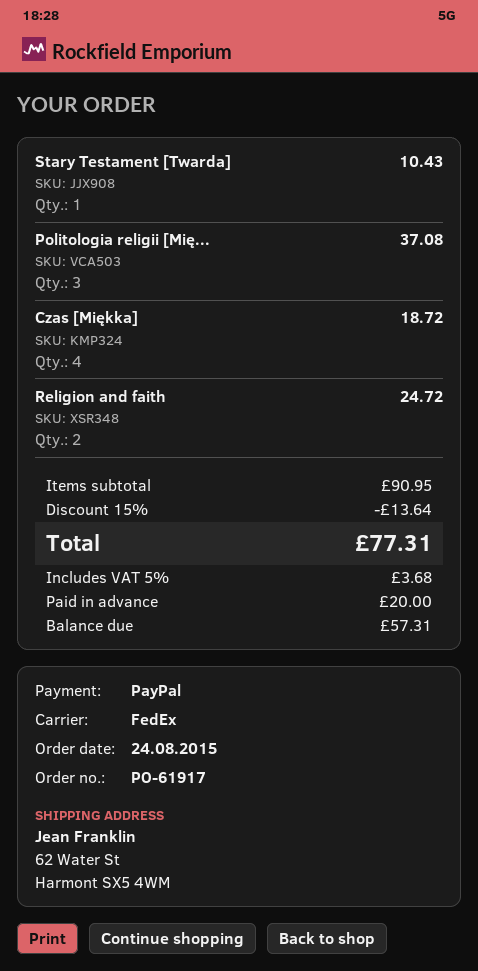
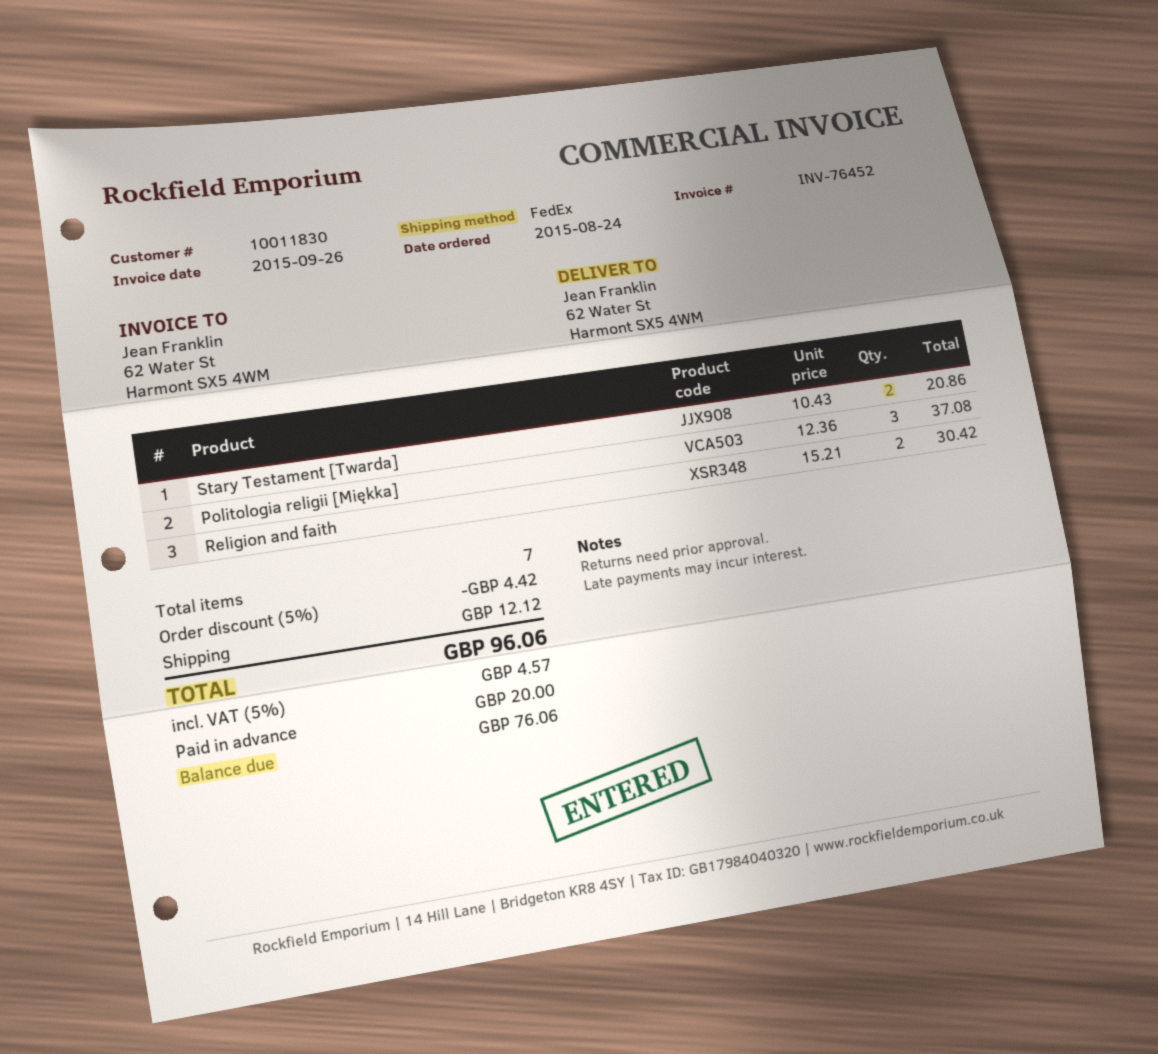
Stary Testament [Twarda]: 1 for 10.43 -> 2 for 20.86
Czas [Miękka]: 4 for 18.72 -> none
Religion and faith: 2 for 24.72 -> 2 for 30.42
discount: 15% = 13.64 -> 5% = 4.42
shipping: none -> 12.12
tax: 5% = 3.68 -> 5% = 4.57
total: 77.31 -> 96.06
balance: 57.31 -> 76.06

